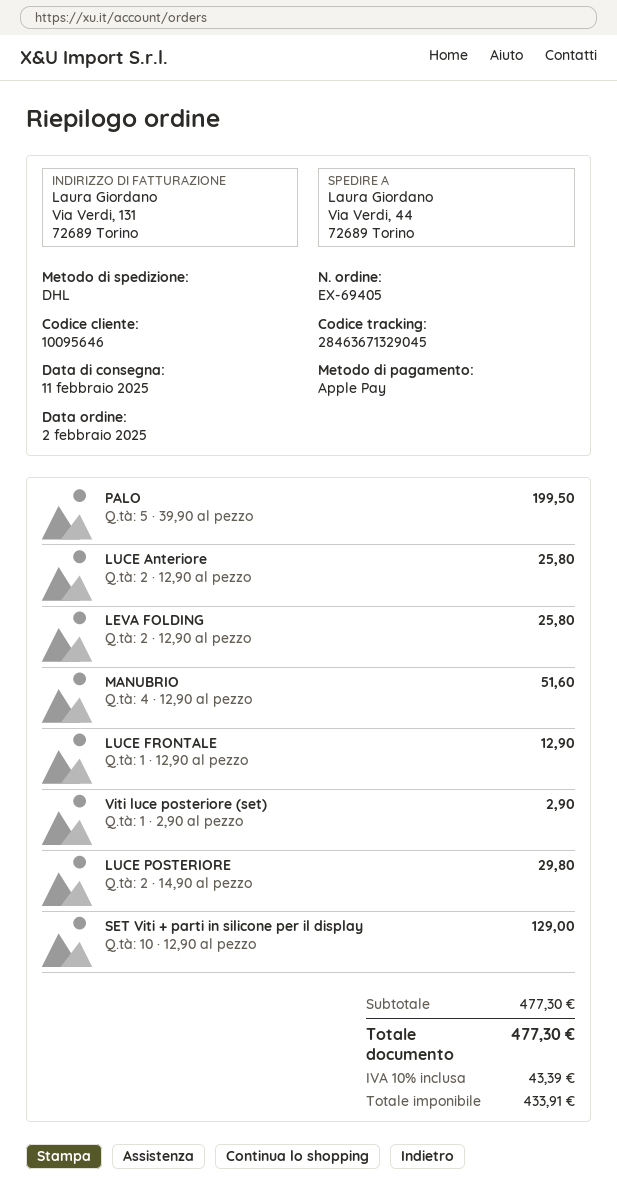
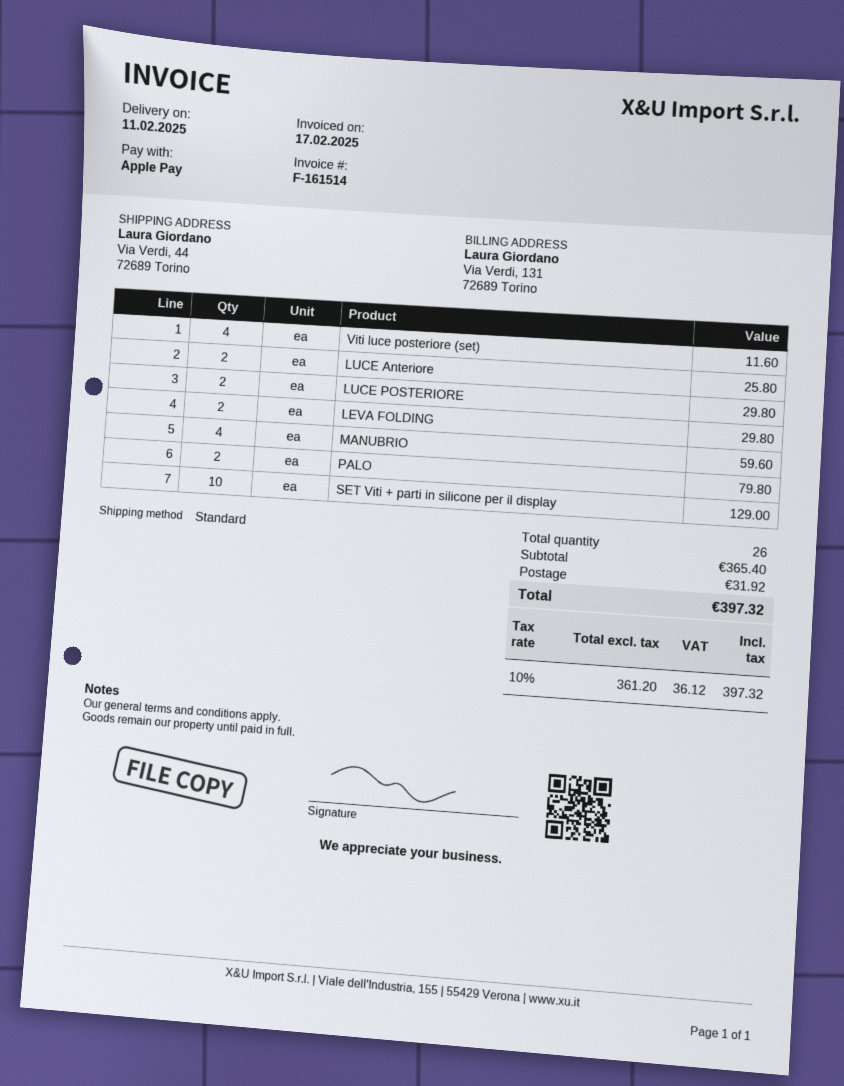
shipping method: DHL -> standard
PALO: 5 for 199.50 -> 2 for 79.80
LEVA FOLDING: 2 for 25.80 -> 2 for 29.80
MANUBRIO: 4 for 51.60 -> 4 for 59.60
LUCE FRONTALE: 1 for 12.90 -> none
Viti luce posteriore (set): 1 for 2.90 -> 4 for 11.60
subtotal: 477.30 -> 365.40
shipping: none -> 31.92
net: 433.91 -> 361.20
tax: 10% = 43.39 -> 10% = 36.12
total: 477.30 -> 397.32

